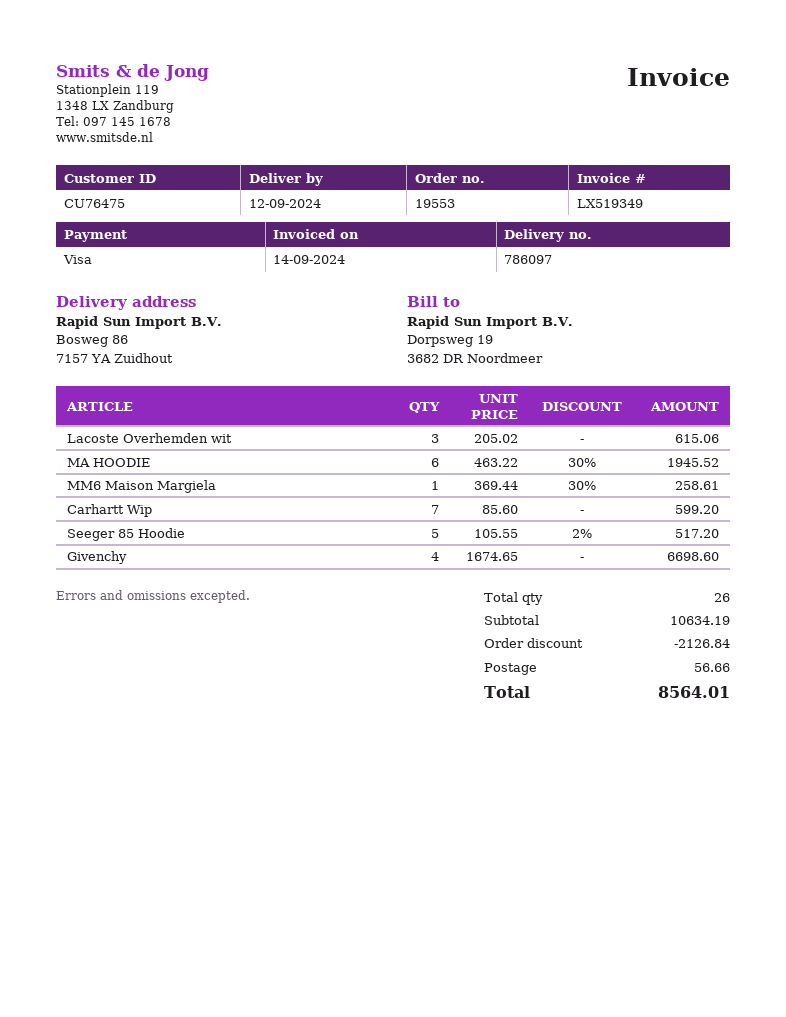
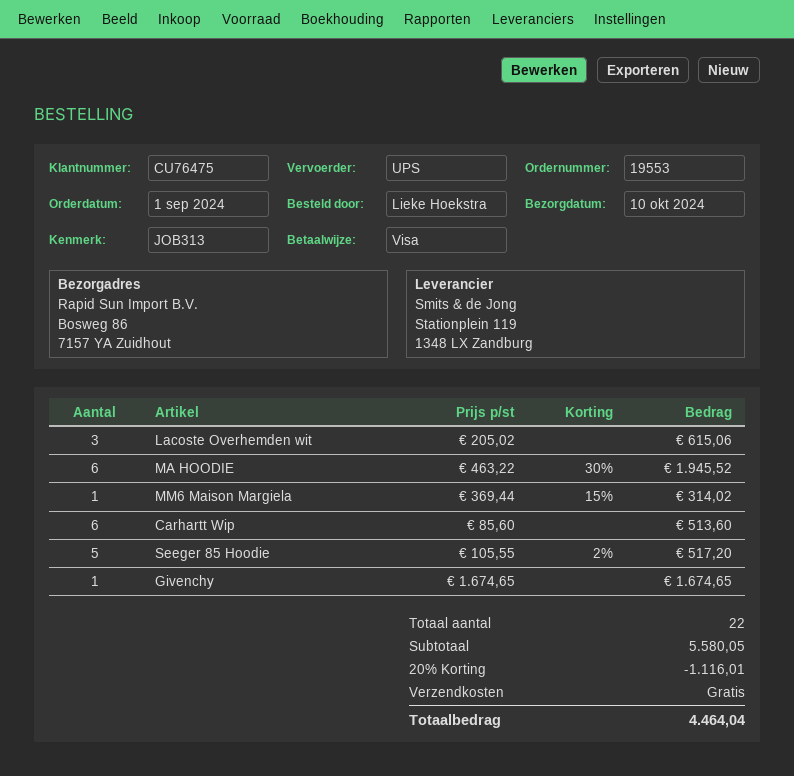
delivery date: 2024-09-12 -> 2024-10-10
MM6 Maison Margiela: 1 x 369.44 - 30% = 258.61 -> 1 x 369.44 - 15% = 314.02
Carhartt Wip: 7 x 85.60 = 599.20 -> 6 x 85.60 = 513.60
Givenchy: 4 x 1674.65 = 6698.60 -> 1 x 1674.65 = 1674.65
total quantity: 26 -> 22
subtotal: 10634.19 -> 5580.05
discount: 2126.84 -> 1116.01
shipping: 56.66 -> 0.00
total: 8564.01 -> 4464.04

